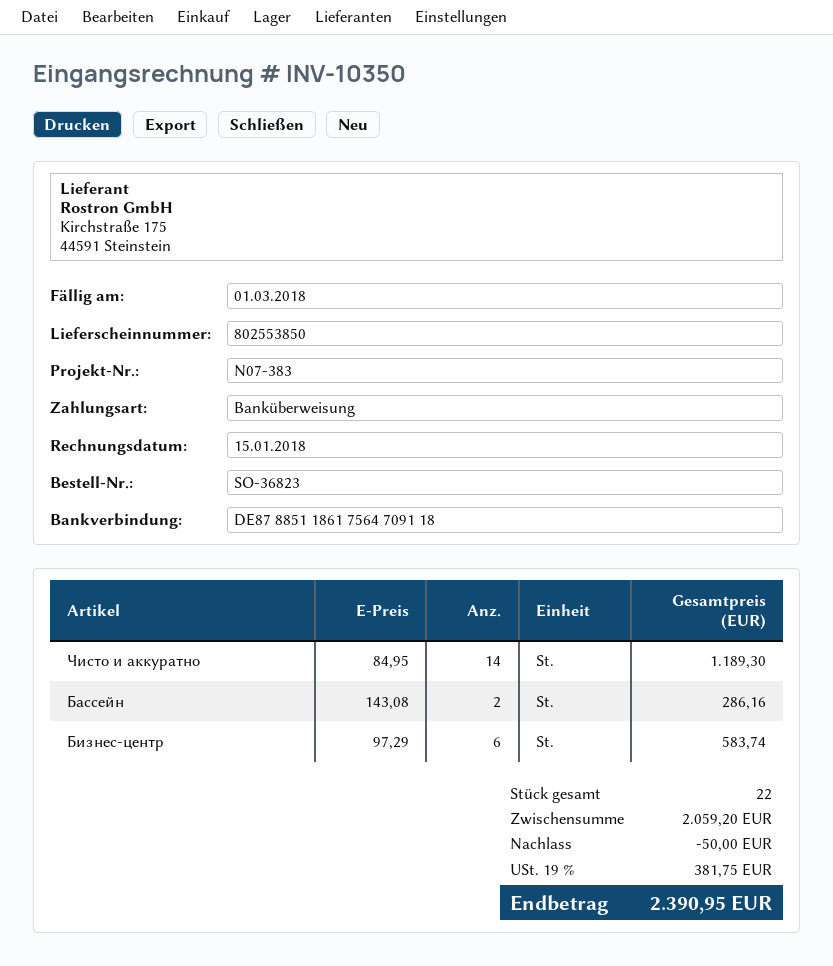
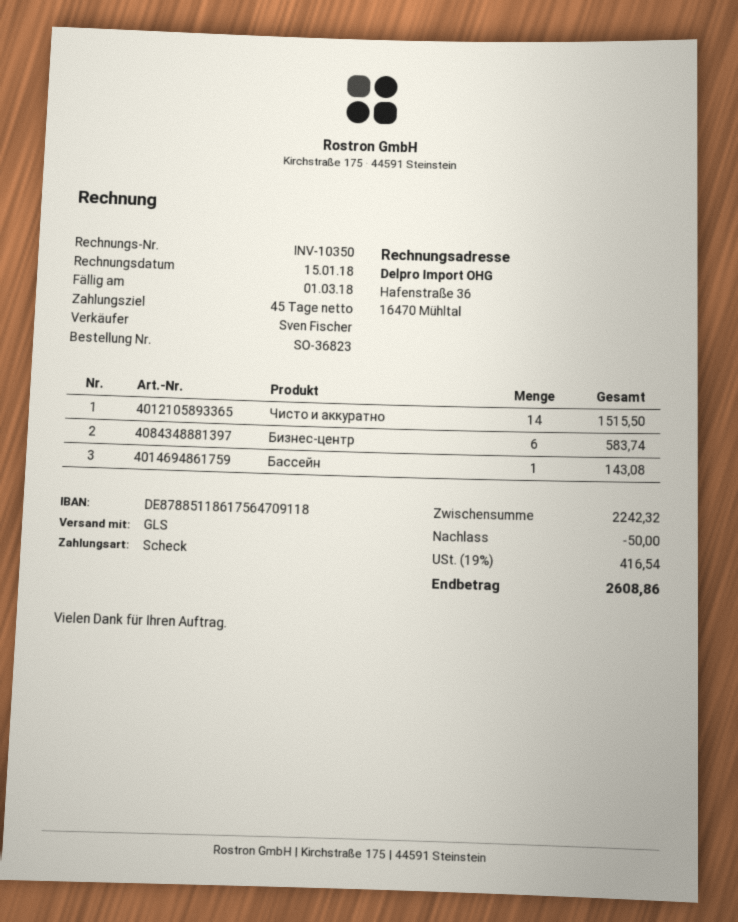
payment method: bank transfer -> cheque
Чисто и аккуратно: 14 for 1189.30 -> 14 for 1515.50
Бассейн: 2 for 286.16 -> 1 for 143.08
subtotal: 2059.20 -> 2242.32
tax: 19% = 381.75 -> 19% = 416.54
total: 2390.95 -> 2608.86

